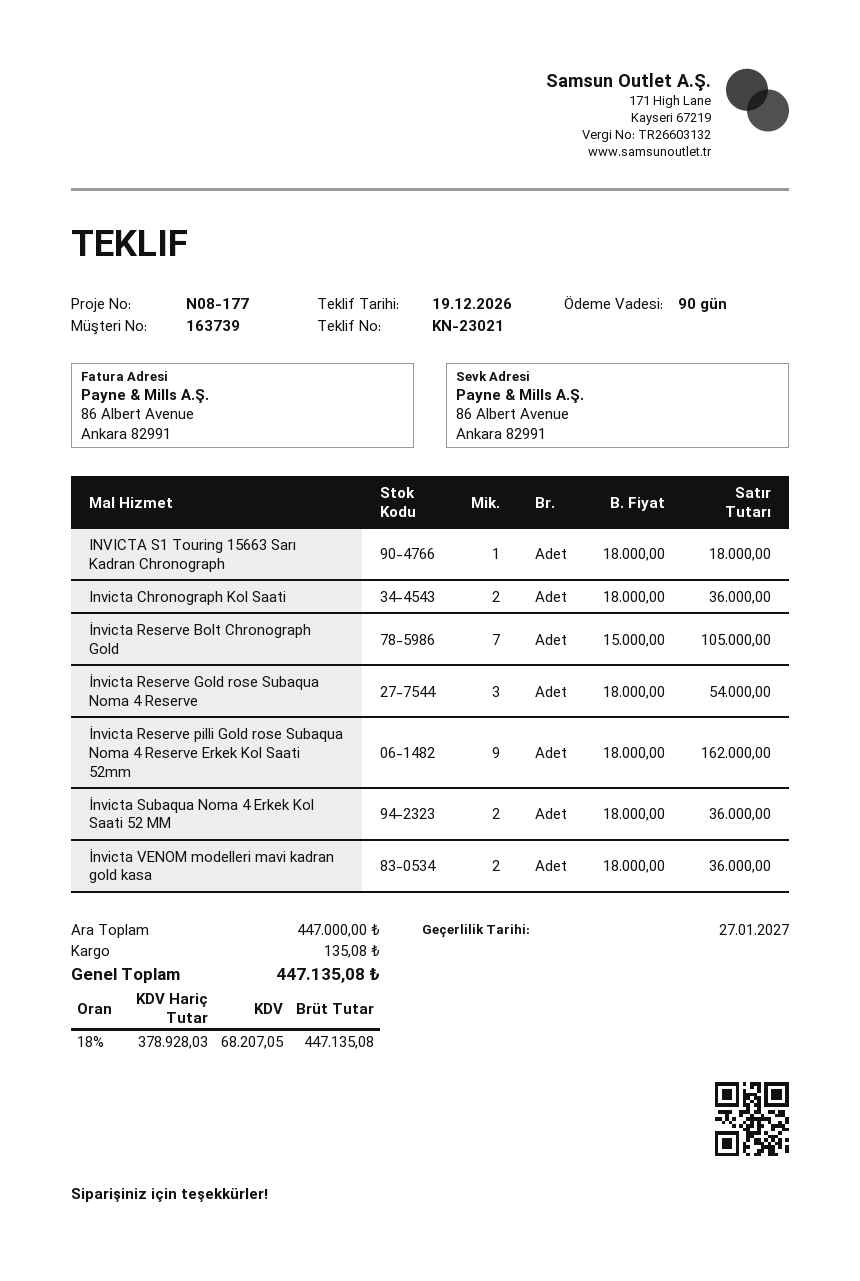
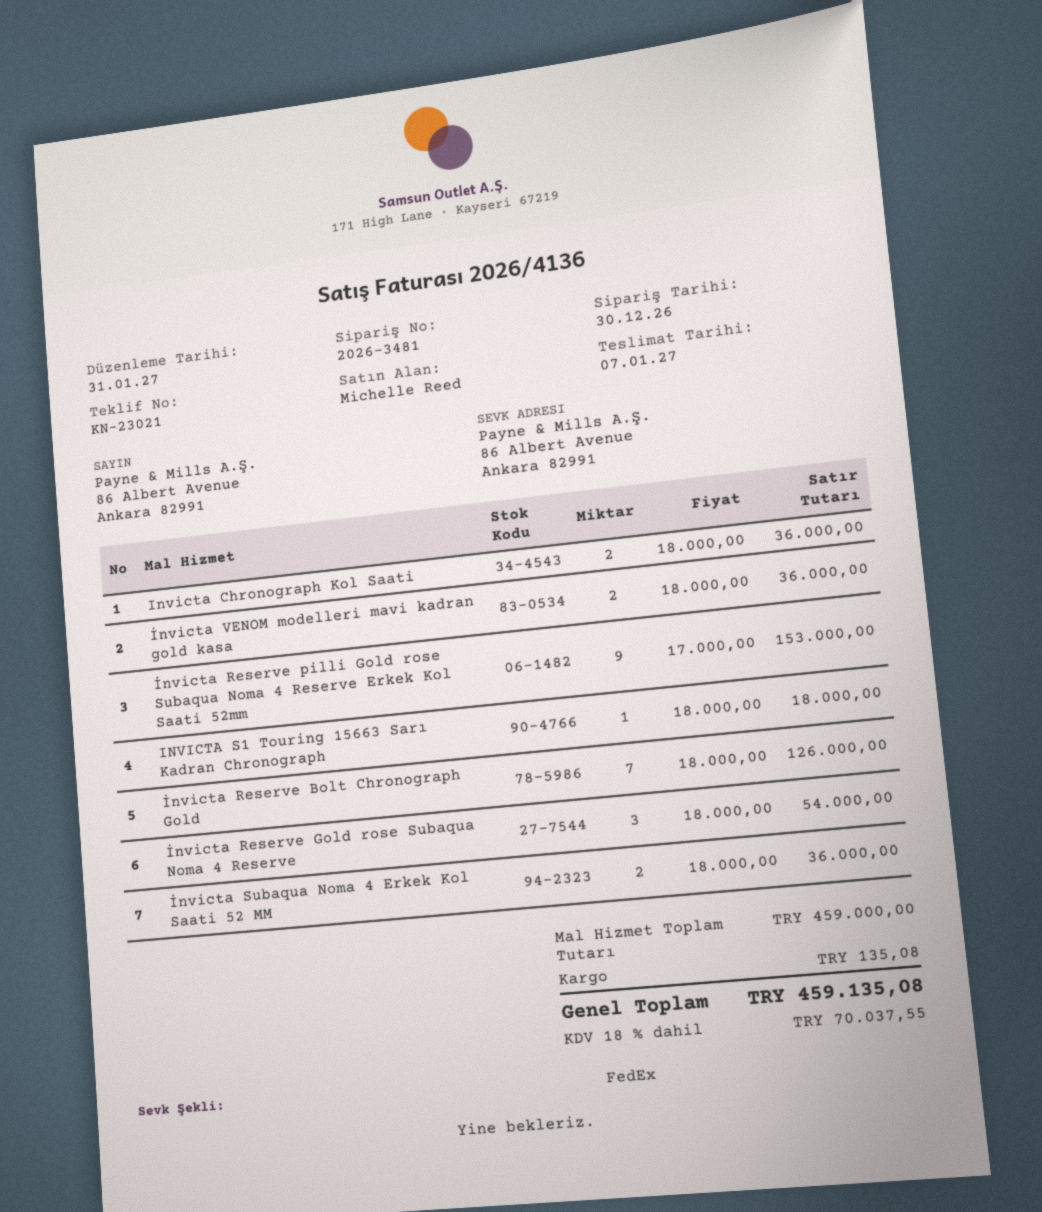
İnvicta Reserve Bolt Chronograph Gold: 7 x 15000.00 = 105000.00 -> 7 x 18000.00 = 126000.00
İnvicta Reserve pilli Gold rose Subaqua Noma 4 Reserve Erkek Kol Saati 52mm: 9 x 18000.00 = 162000.00 -> 9 x 17000.00 = 153000.00
subtotal: 447000.00 -> 459000.00
tax: 18% = 68207.05 -> 18% = 70037.55
total: 447135.08 -> 459135.08

